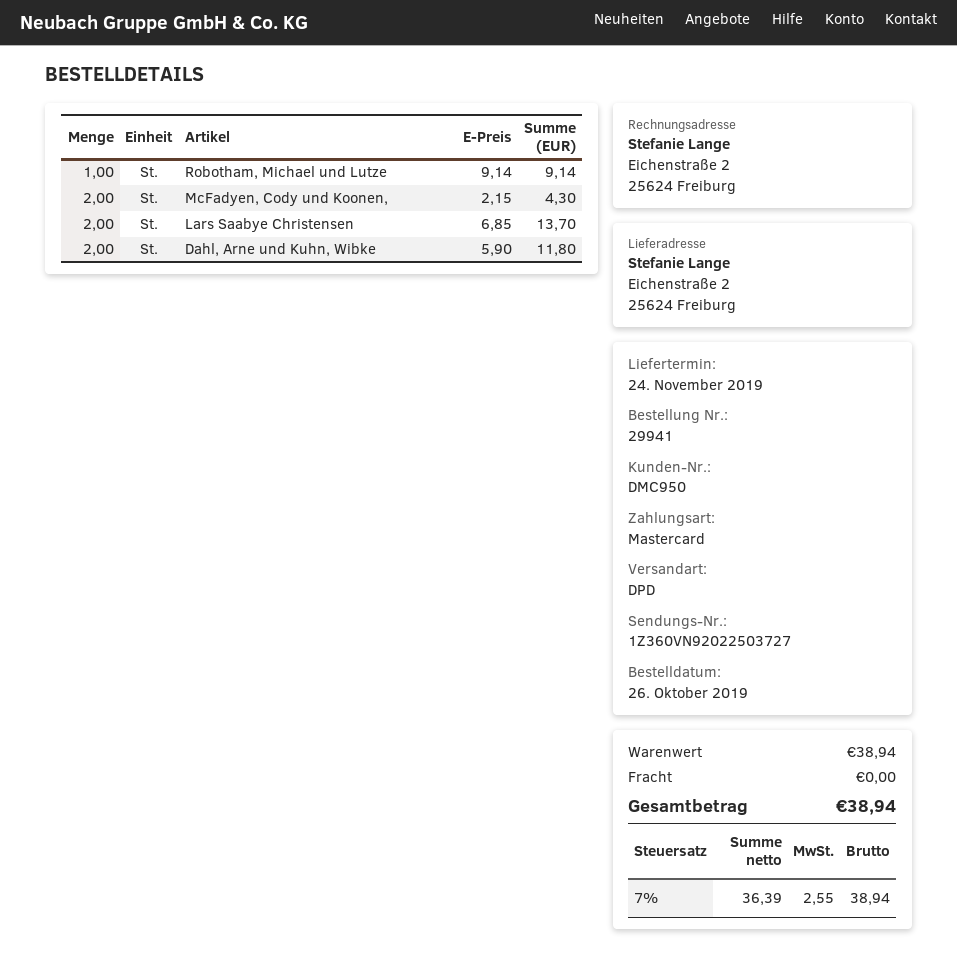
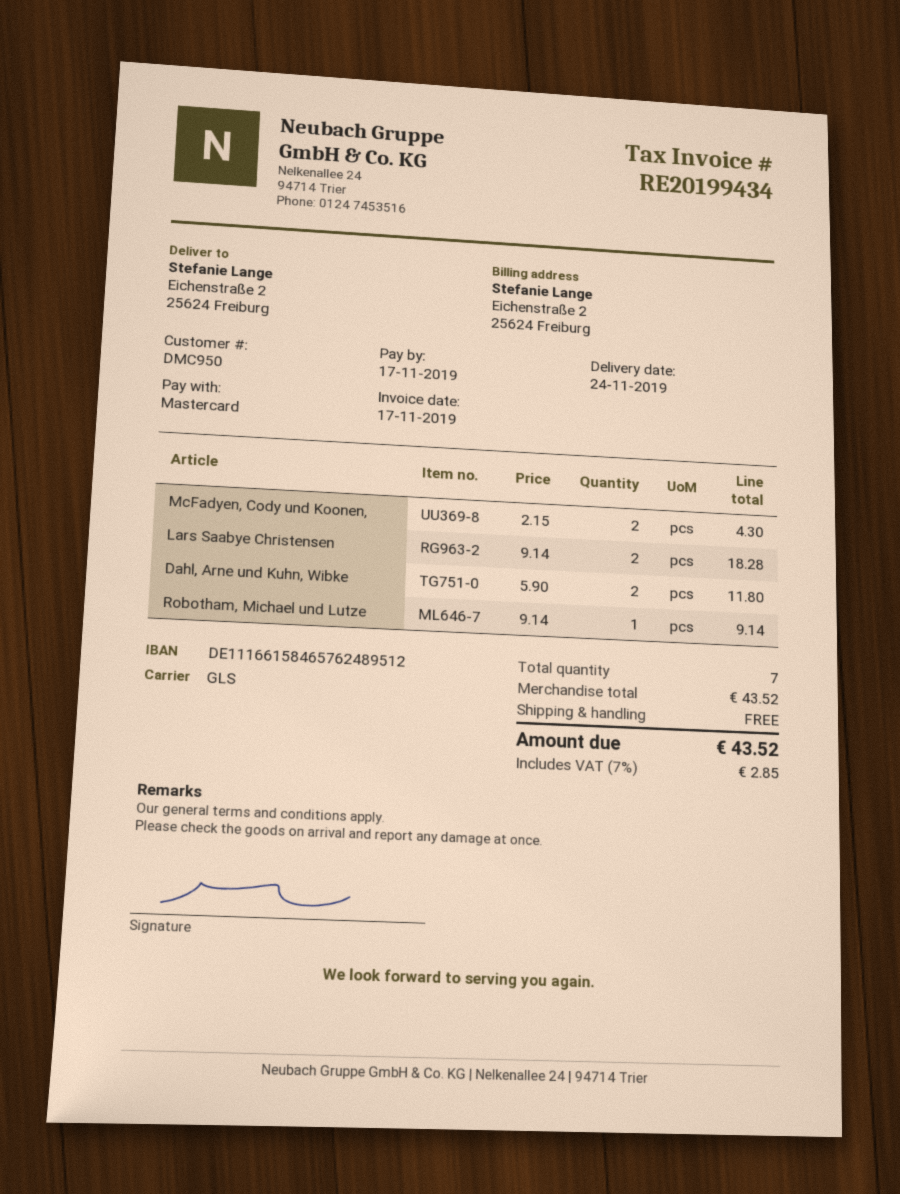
shipping method: DPD -> GLS
Lars Saabye Christensen: 2 x 6.85 = 13.70 -> 2 x 9.14 = 18.28
subtotal: 38.94 -> 43.52
tax: 7% = 2.55 -> 7% = 2.85
total: 38.94 -> 43.52

